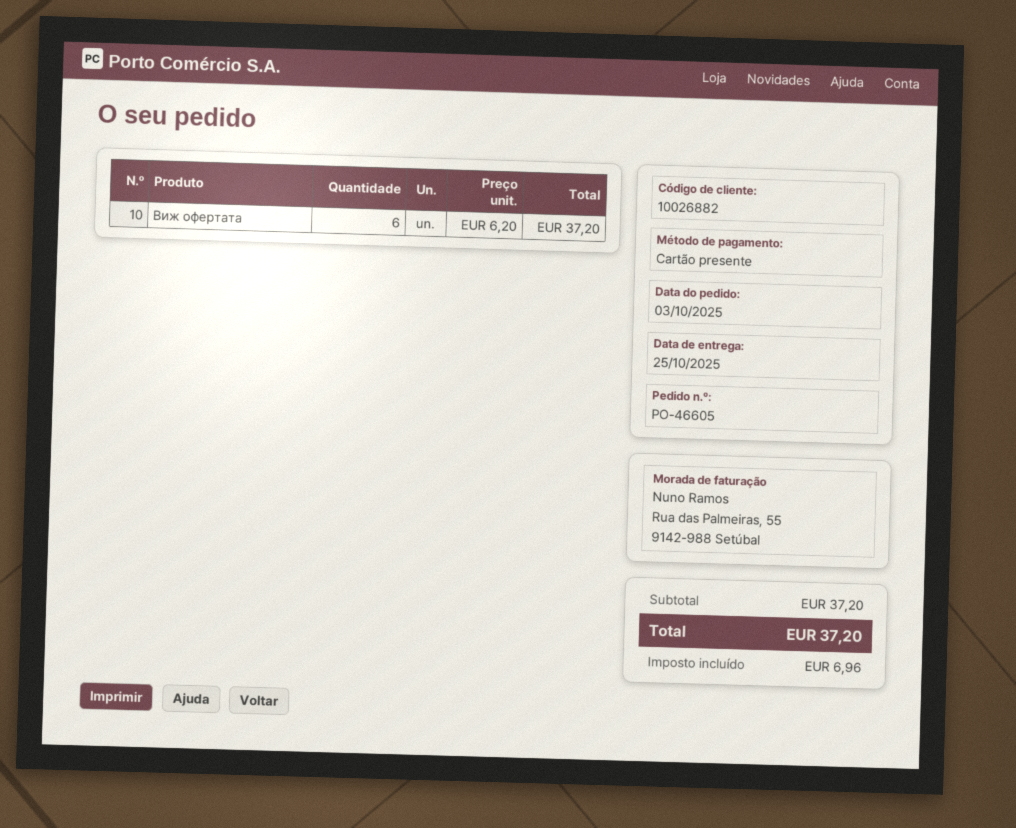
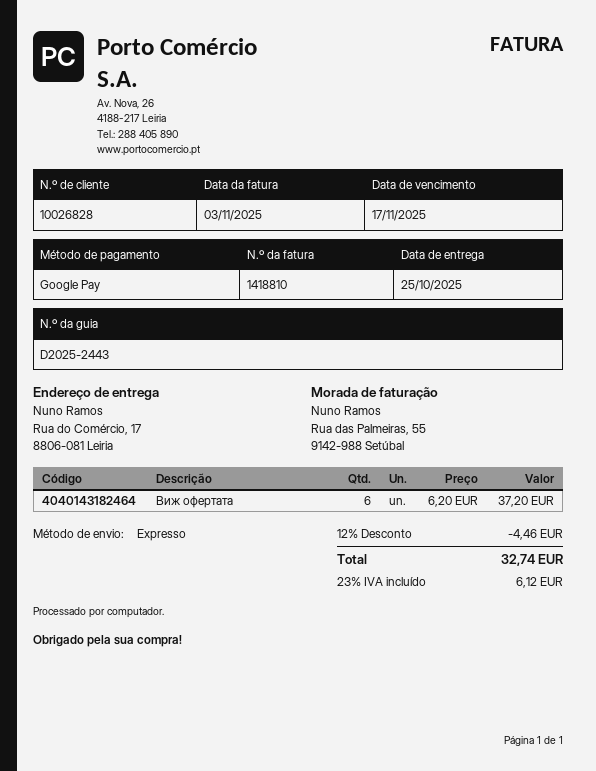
customer number: 10026882 -> 10026828
payment method: gift card -> Google Pay
discount: none -> 12% = 4.46
tax: 6.96 -> 6.12
total: 37.20 -> 32.74

